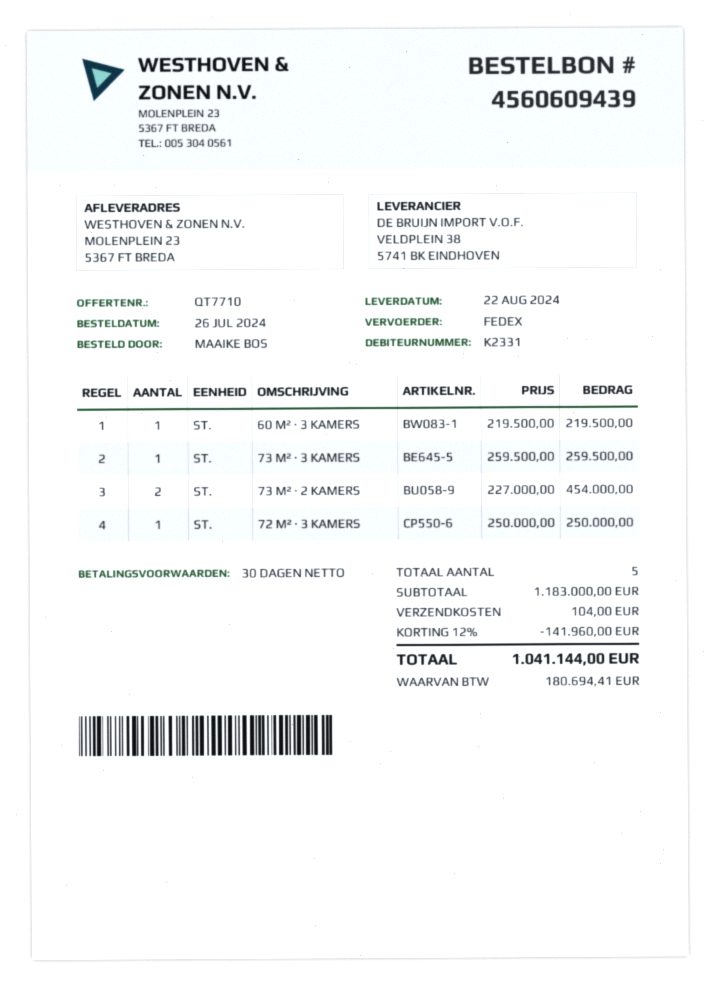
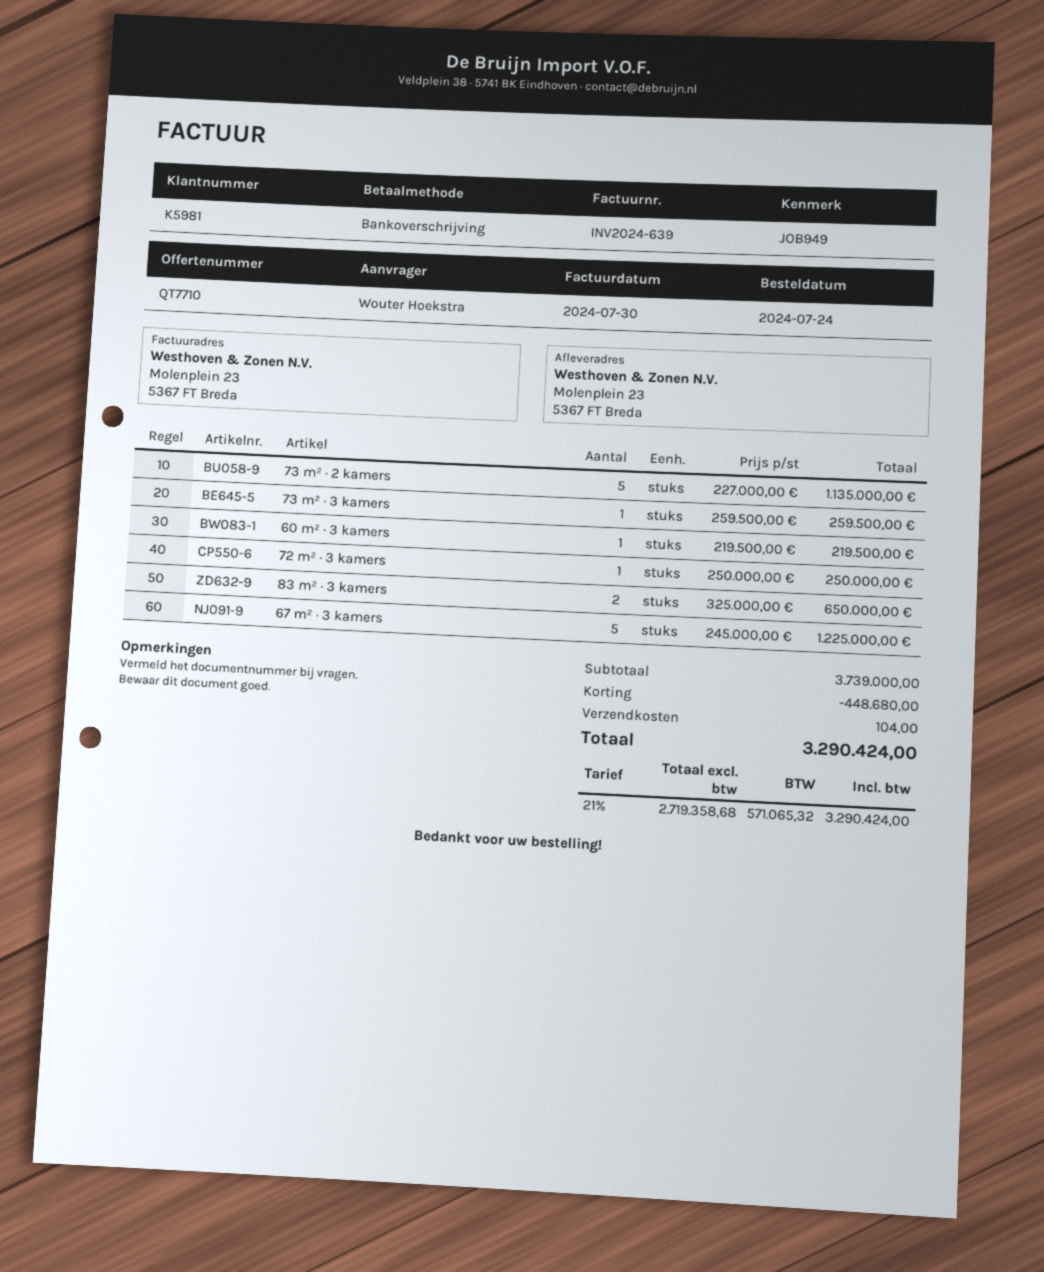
order date: 2024-07-26 -> 2024-07-24
customer number: K2331 -> K5981
ordered by: MAAIKE BOS -> Wouter Hoekstra
73 M² · 2 KAMERS: 2 x 227000.00 = 454000.00 -> 5 x 227000.00 = 1135000.00
83 m² · 3 kamers: none -> 2 x 325000.00 = 650000.00
67 m² · 3 kamers: none -> 5 x 245000.00 = 1225000.00
subtotal: 1183000.00 -> 3739000.00
discount: 141960.00 -> 448680.00
tax: 180694.41 -> 571065.32
total: 1041144.00 -> 3290424.00

